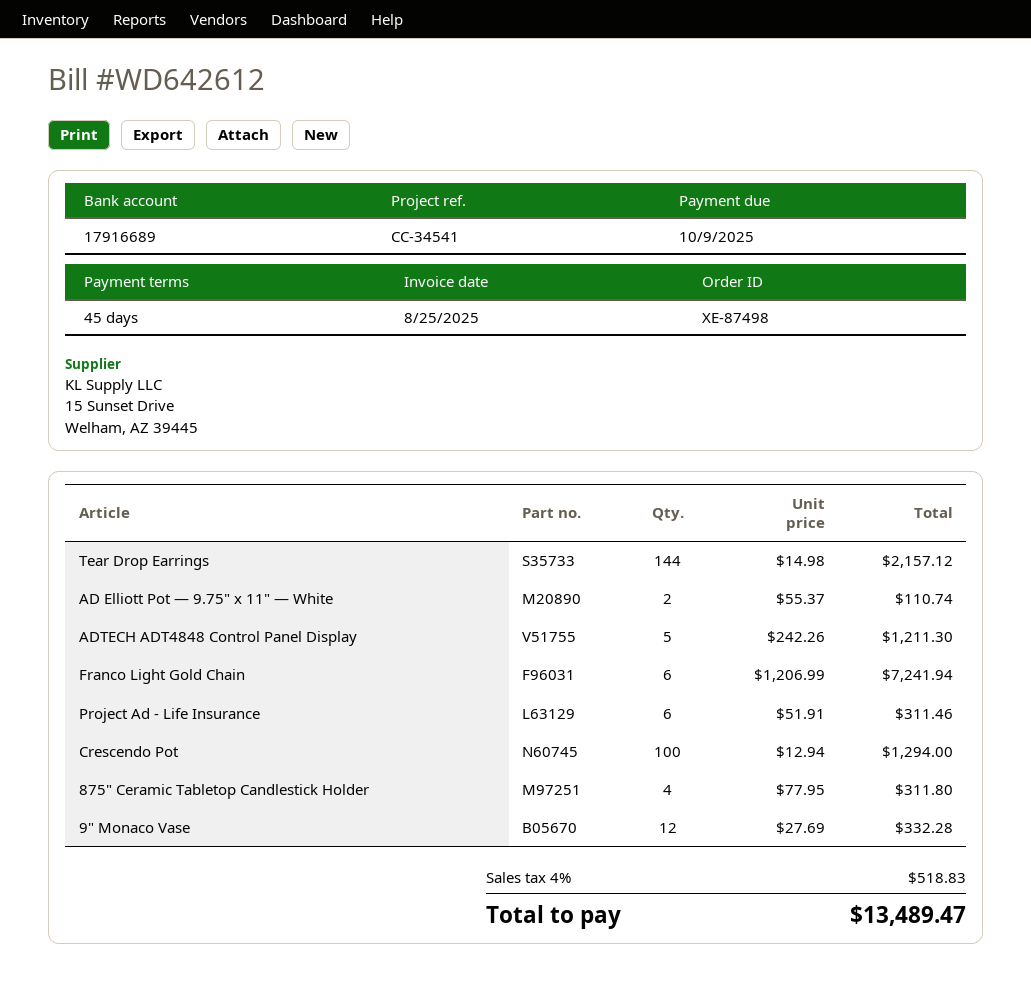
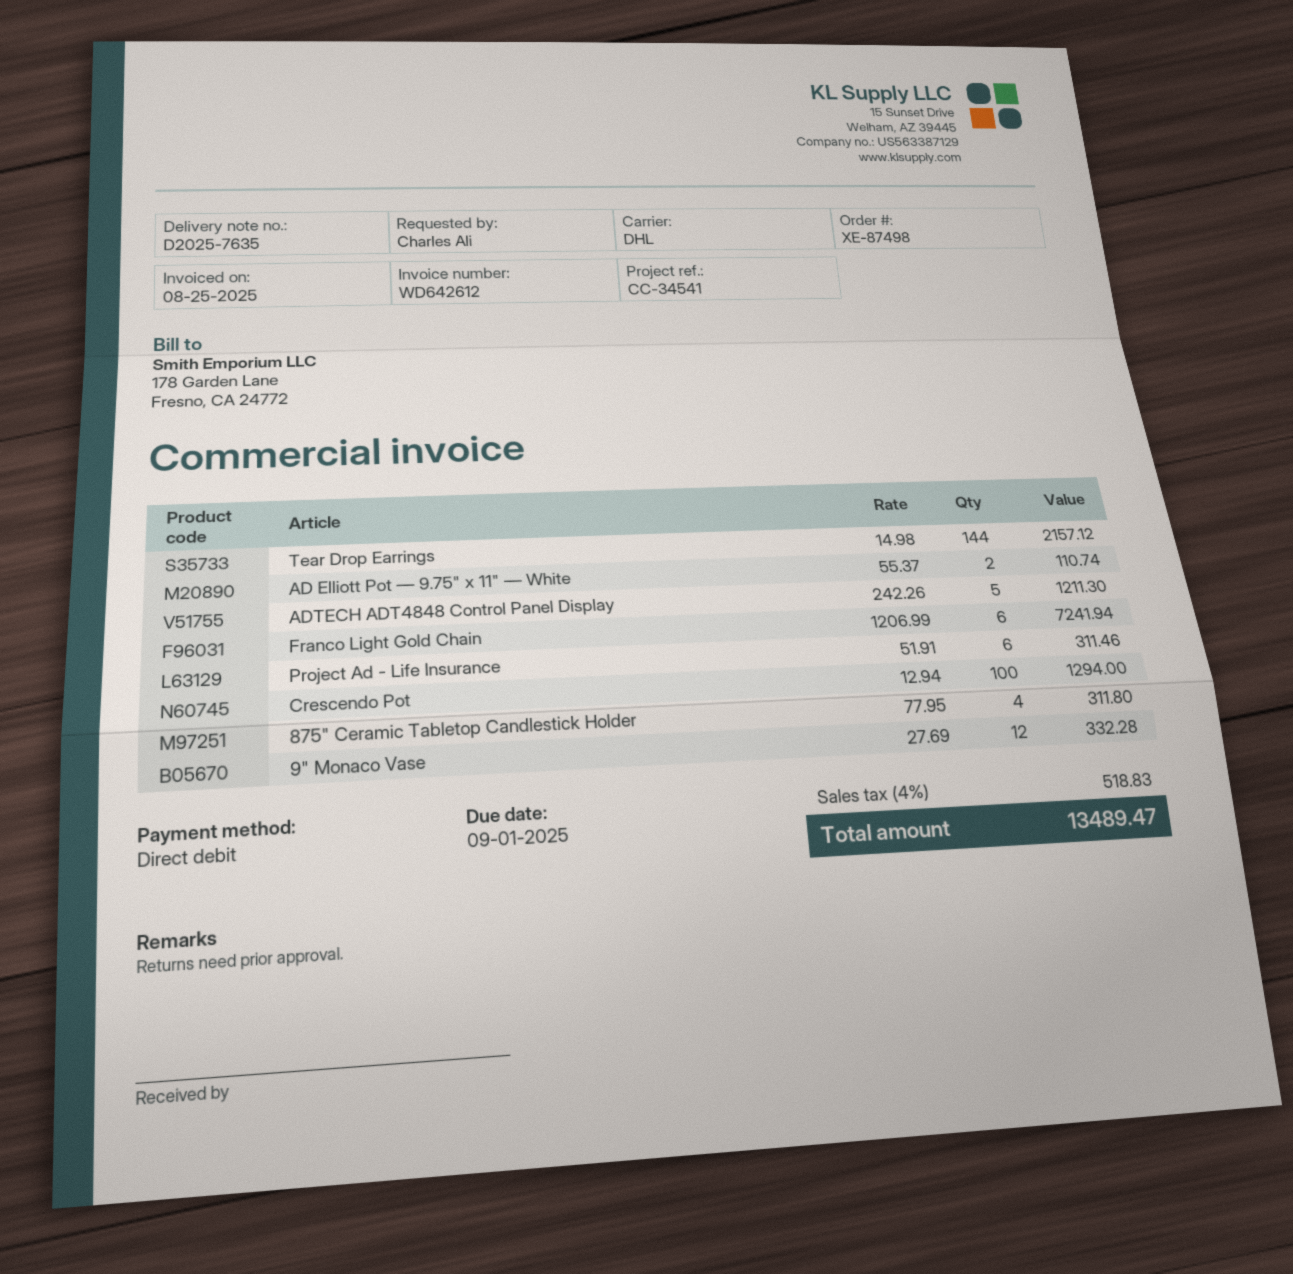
due date: 2025-10-09 -> 2025-09-01

